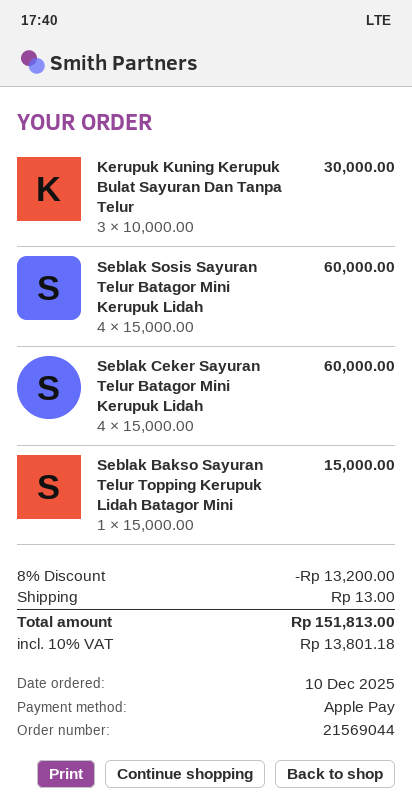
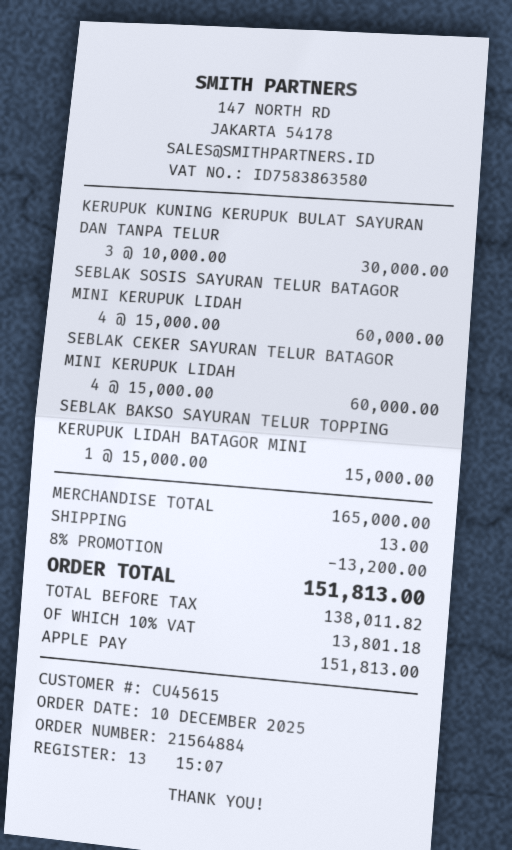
order number: 21569044 -> 21564884

